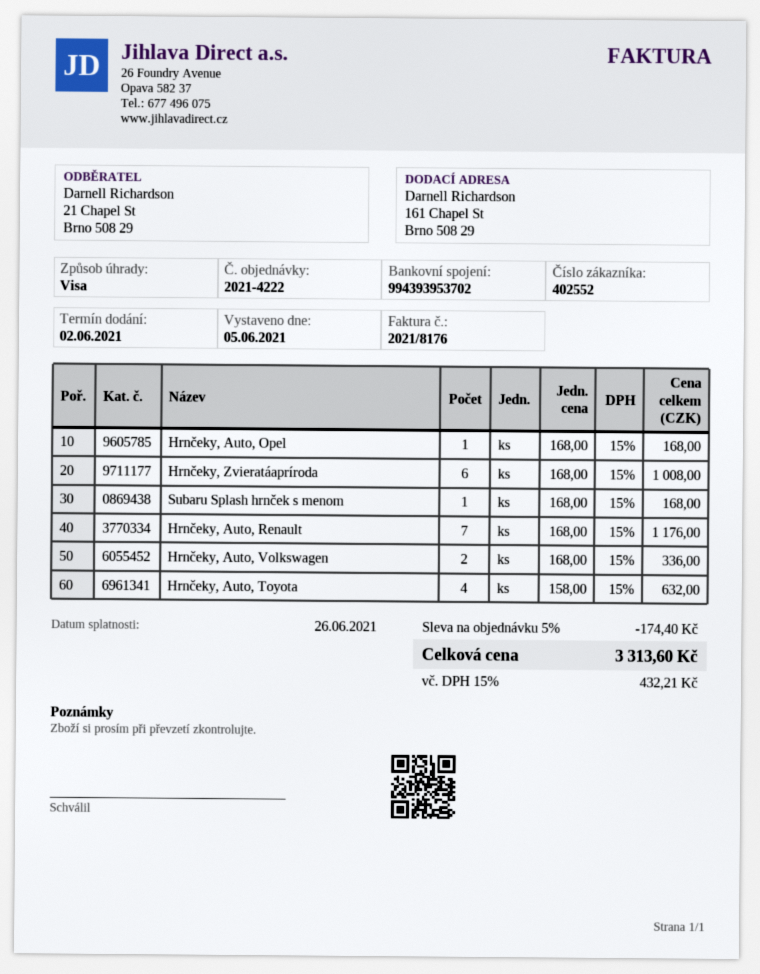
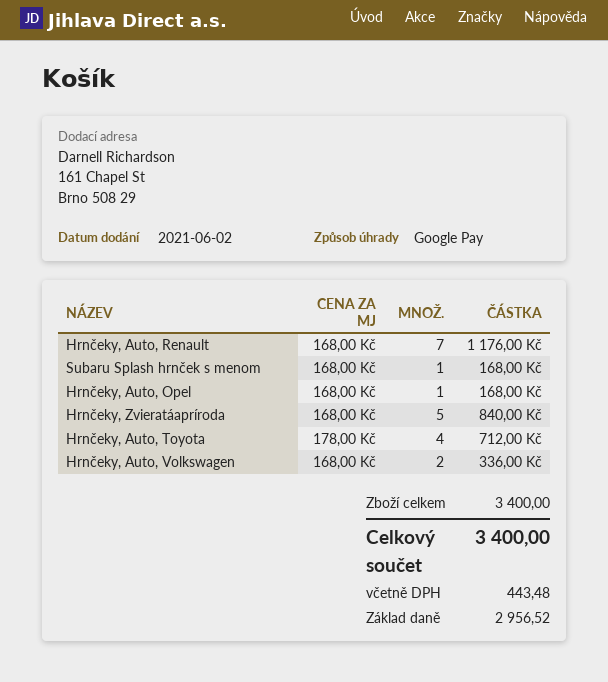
payment method: Visa -> Google Pay
Hrnčeky, Zvieratáapríroda: 6 x 168.00 = 1008.00 -> 5 x 168.00 = 840.00
Hrnčeky, Auto, Toyota: 4 x 158.00 = 632.00 -> 4 x 178.00 = 712.00
discount: 5% = 174.40 -> none
tax: 432.21 -> 443.48
total: 3313.60 -> 3400.00

